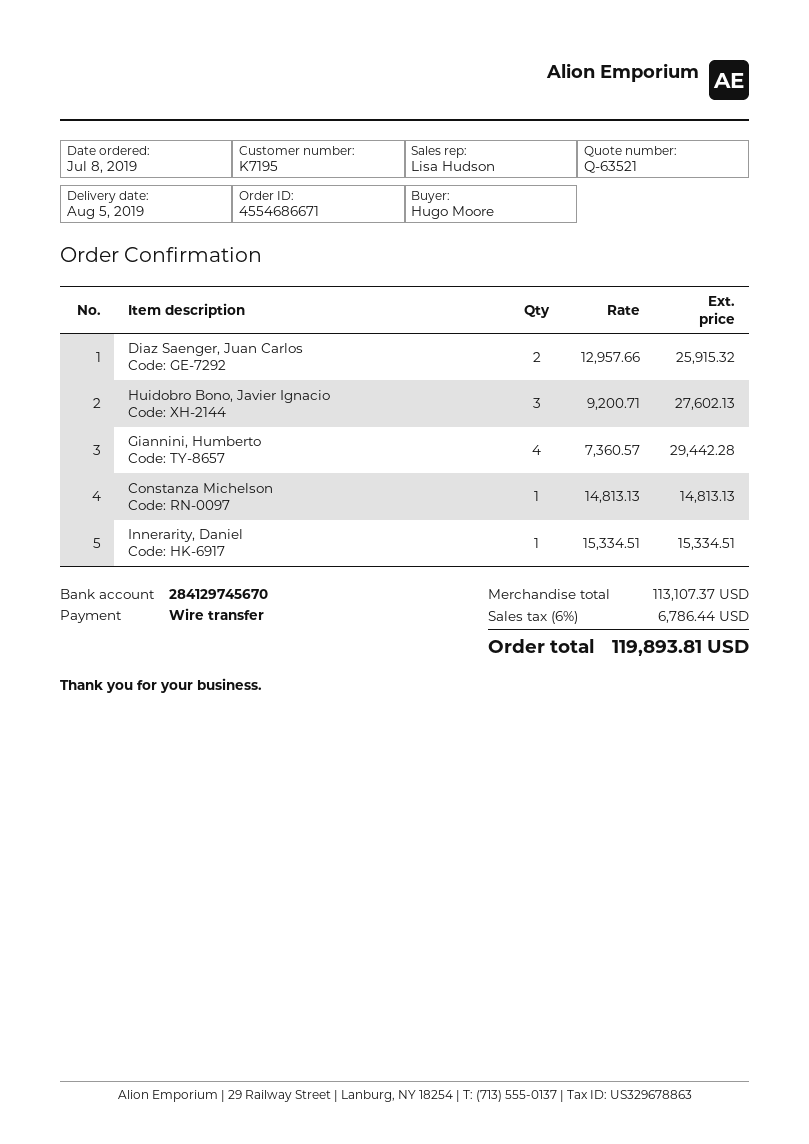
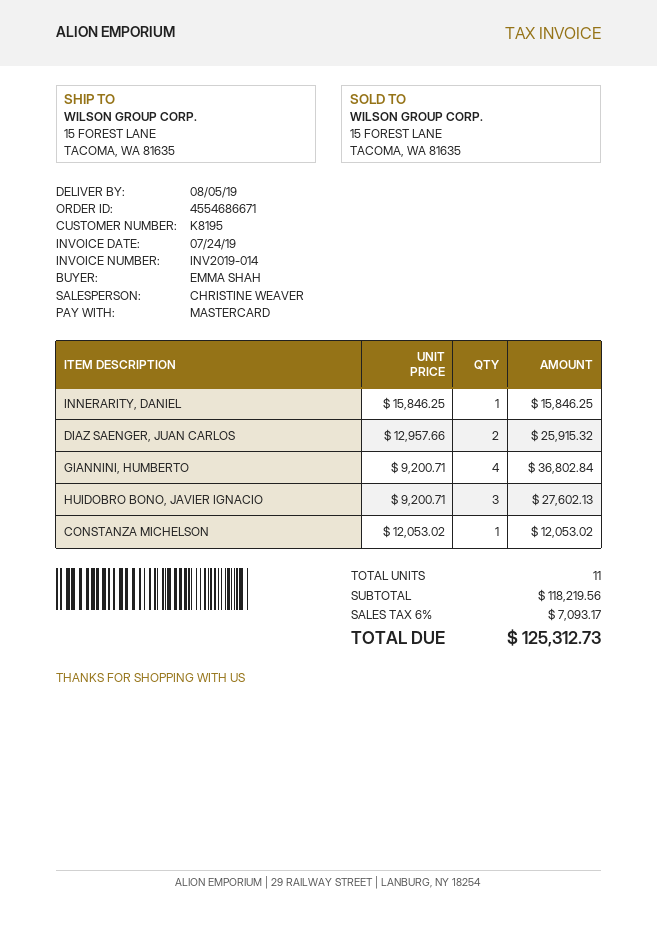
customer number: K7195 -> K8195
ordered by: Hugo Moore -> EMMA SHAH
sales rep: Lisa Hudson -> CHRISTINE WEAVER
payment method: bank transfer -> Mastercard
Giannini, Humberto: 4 x 7360.57 = 29442.28 -> 4 x 9200.71 = 36802.84
Constanza Michelson: 1 x 14813.13 = 14813.13 -> 1 x 12053.02 = 12053.02
Innerarity, Daniel: 1 x 15334.51 = 15334.51 -> 1 x 15846.25 = 15846.25
subtotal: 113107.37 -> 118219.56
tax: 6% = 6786.44 -> 6% = 7093.17
total: 119893.81 -> 125312.73

